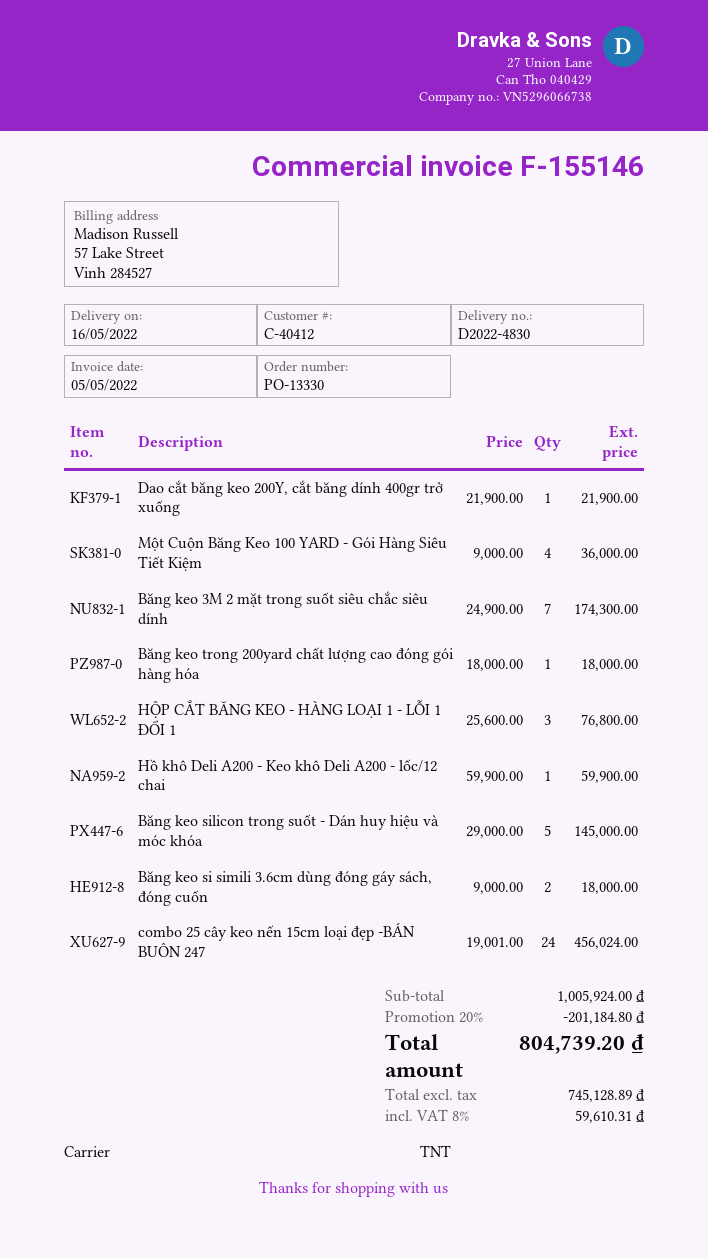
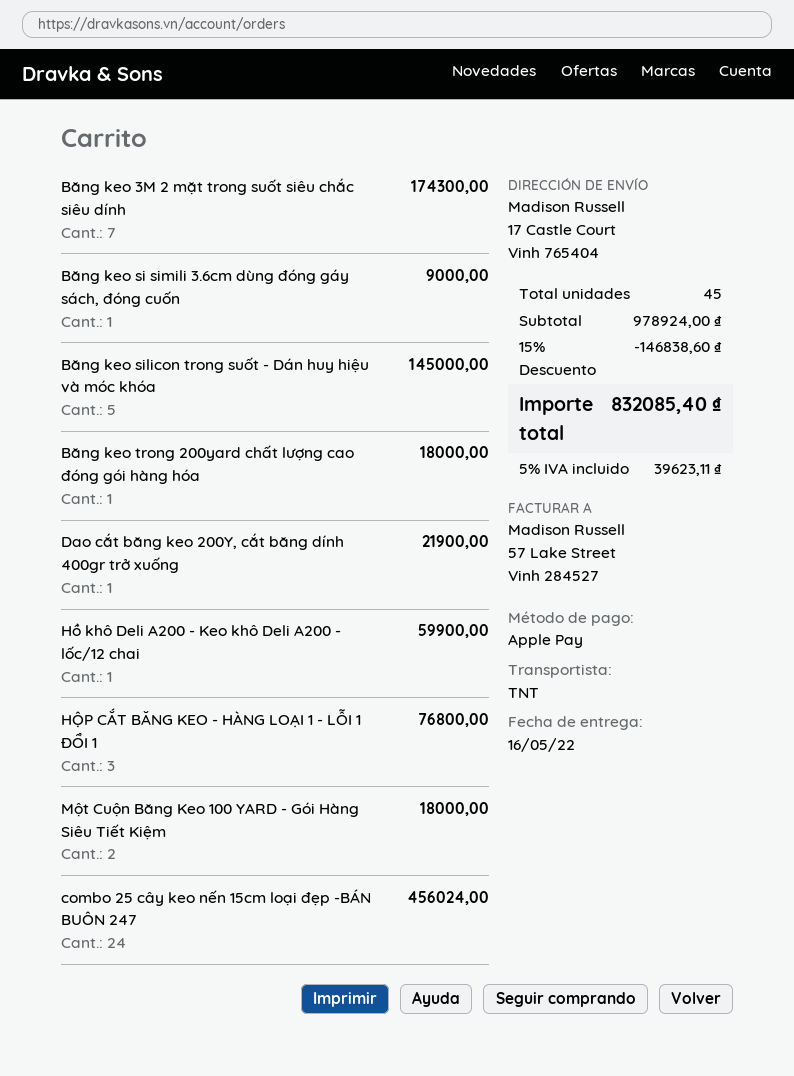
Một Cuộn Băng Keo 100 YARD - Gói Hàng Siêu Tiết Kiệm: 4 for 36000.00 -> 2 for 18000.00
Băng keo si simili 3.6cm dùng đóng gáy sách, đóng cuốn: 2 for 18000.00 -> 1 for 9000.00
subtotal: 1005924.00 -> 978924.00
discount: 20% = 201184.80 -> 15% = 146838.60
tax: 8% = 59610.31 -> 5% = 39623.11
total: 804739.20 -> 832085.40

